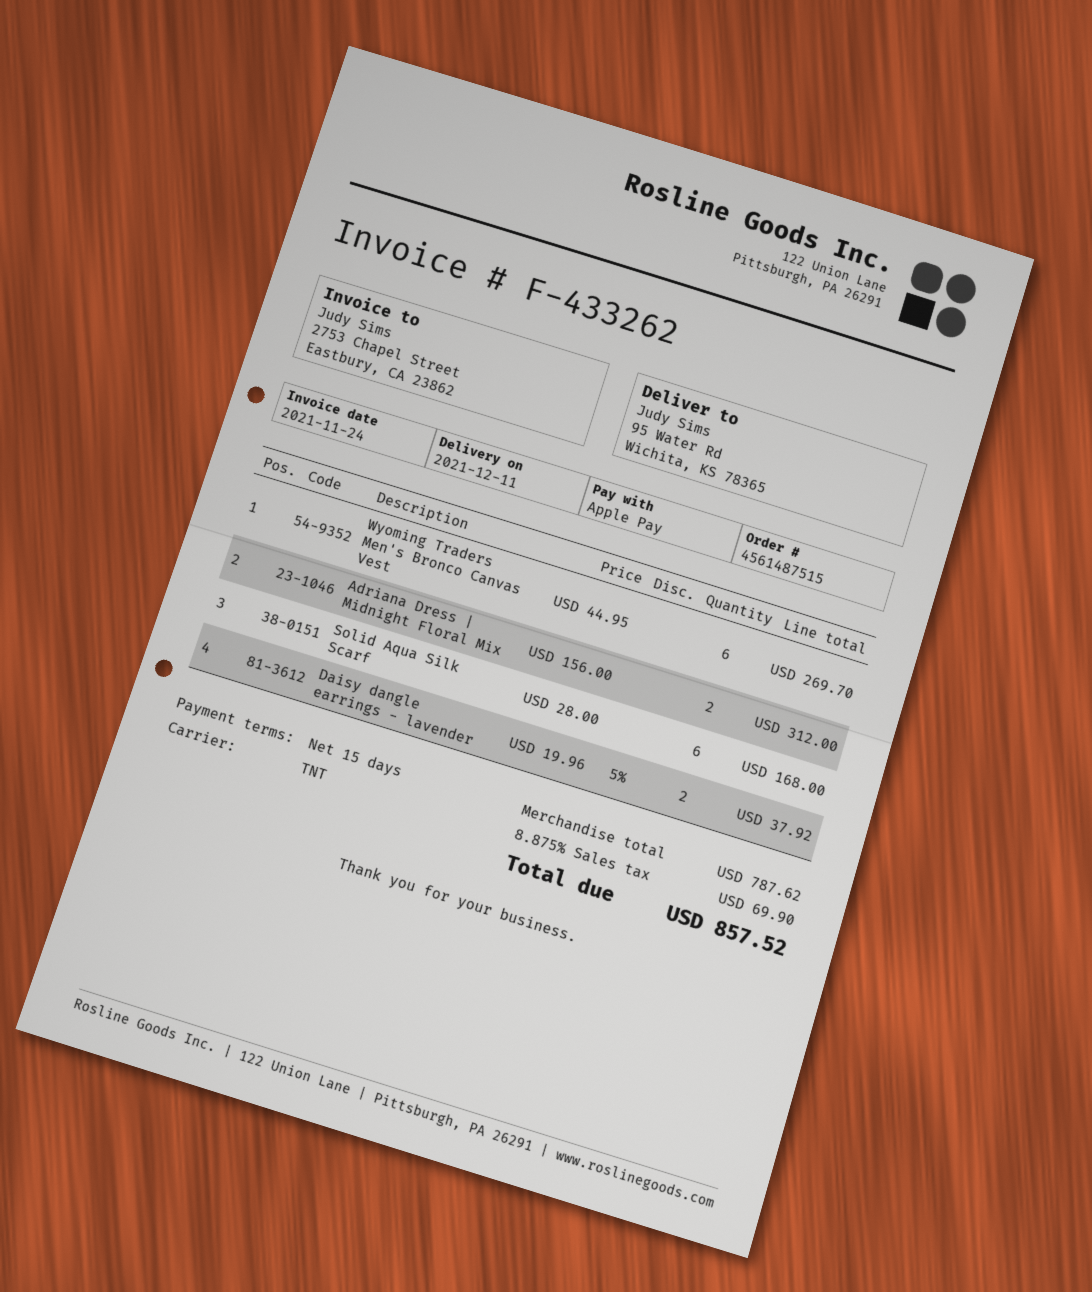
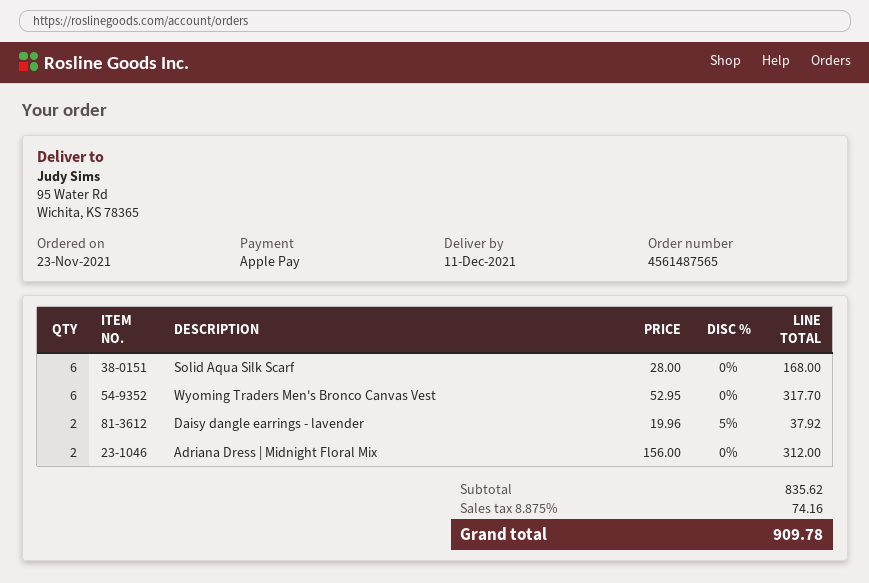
order number: 4561487515 -> 4561487565
Wyoming Traders Men's Bronco Canvas Vest: 6 x 44.95 = 269.70 -> 6 x 52.95 = 317.70
subtotal: 787.62 -> 835.62
tax: 8.875% = 69.90 -> 8.875% = 74.16
total: 857.52 -> 909.78

